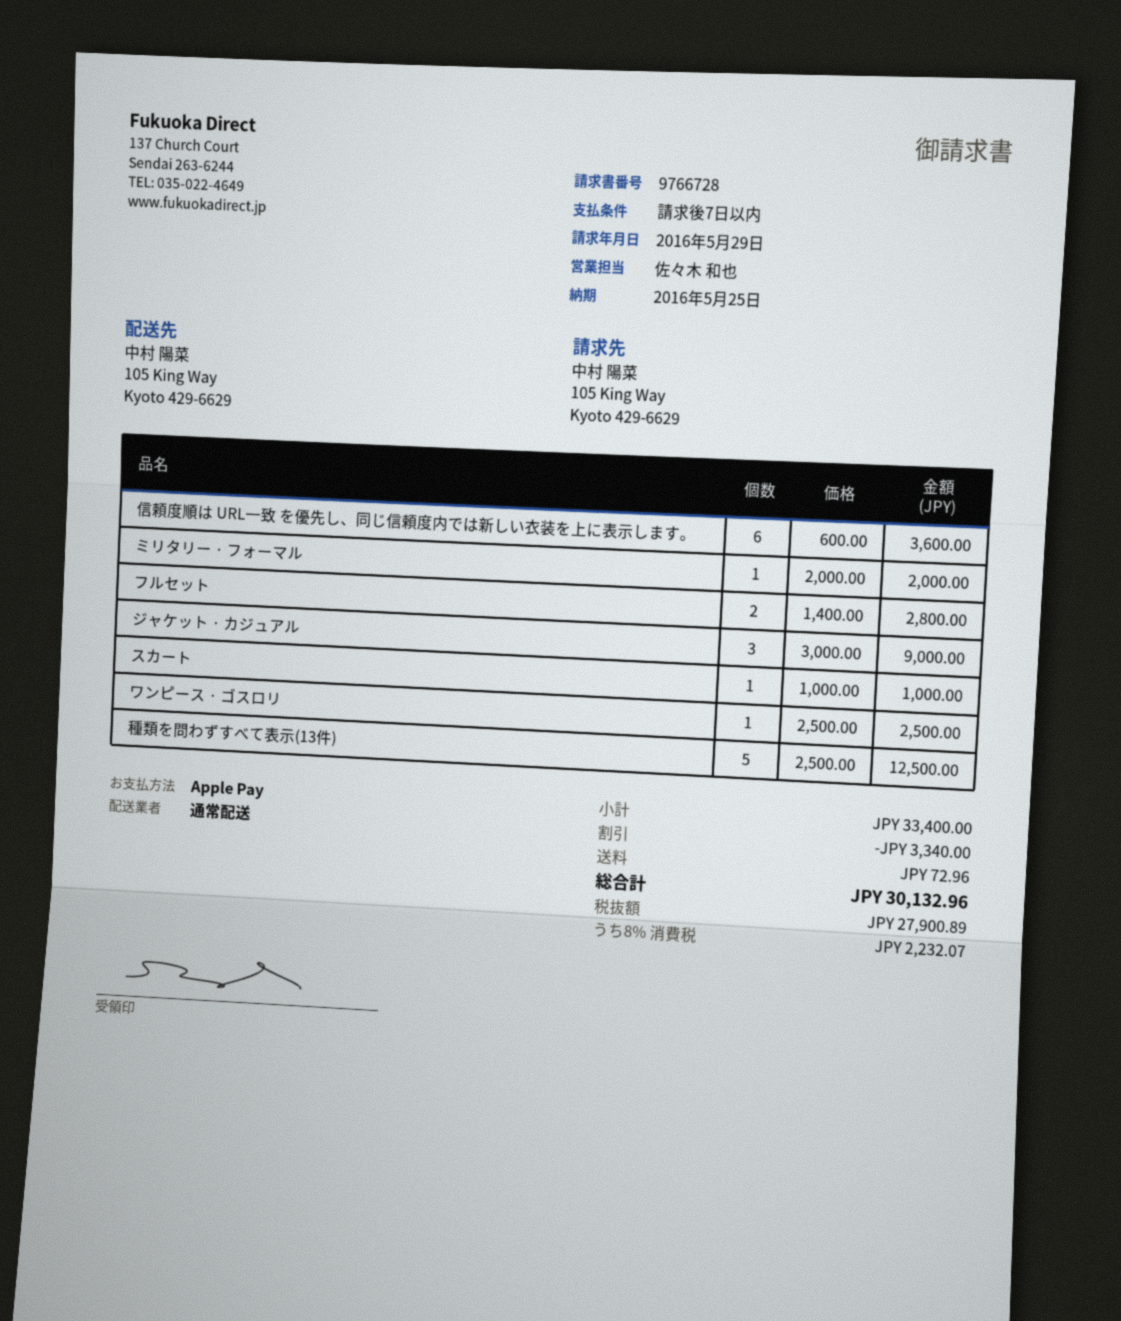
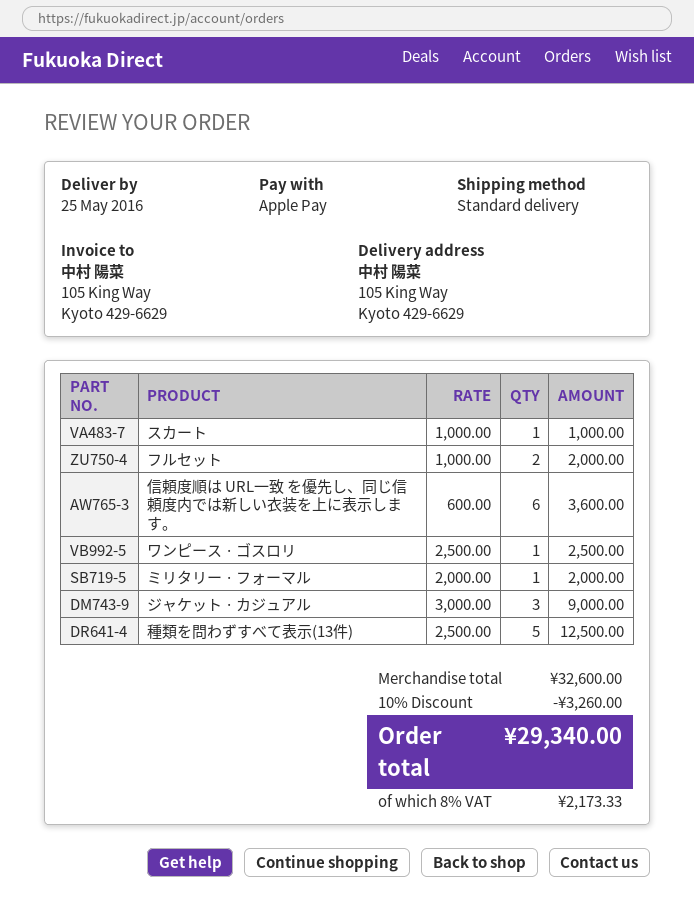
フルセット: 2 x 1400.00 = 2800.00 -> 2 x 1000.00 = 2000.00
subtotal: 33400.00 -> 32600.00
discount: 3340.00 -> 3260.00
shipping: 72.96 -> none
tax: 8% = 2232.07 -> 8% = 2173.33
total: 30132.96 -> 29340.00

